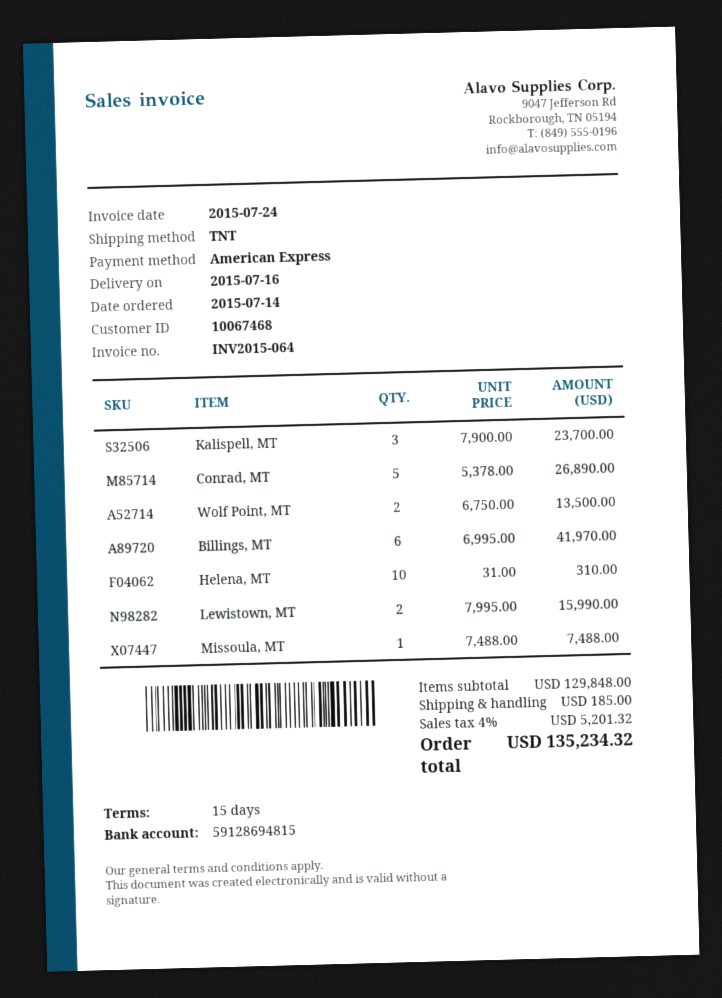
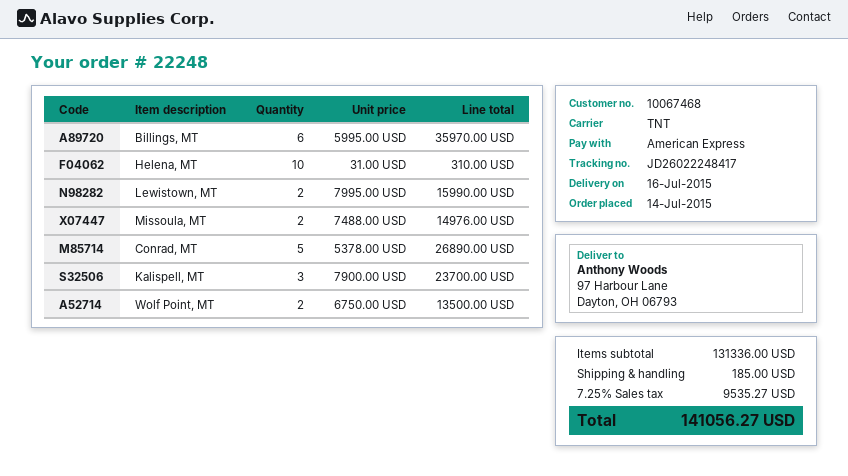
Billings, MT: 6 x 6995.00 = 41970.00 -> 6 x 5995.00 = 35970.00
Missoula, MT: 1 x 7488.00 = 7488.00 -> 2 x 7488.00 = 14976.00
subtotal: 129848.00 -> 131336.00
tax: 4% = 5201.32 -> 7.25% = 9535.27
total: 135234.32 -> 141056.27

